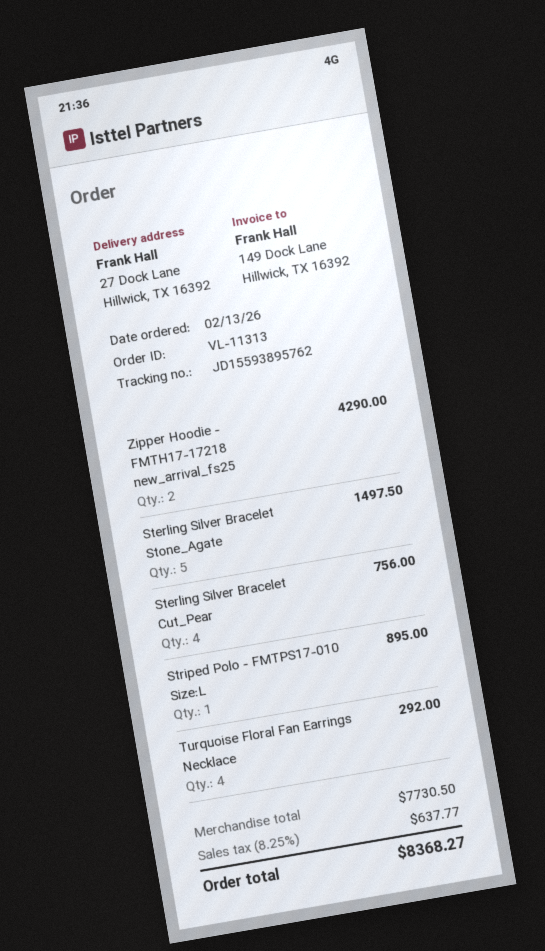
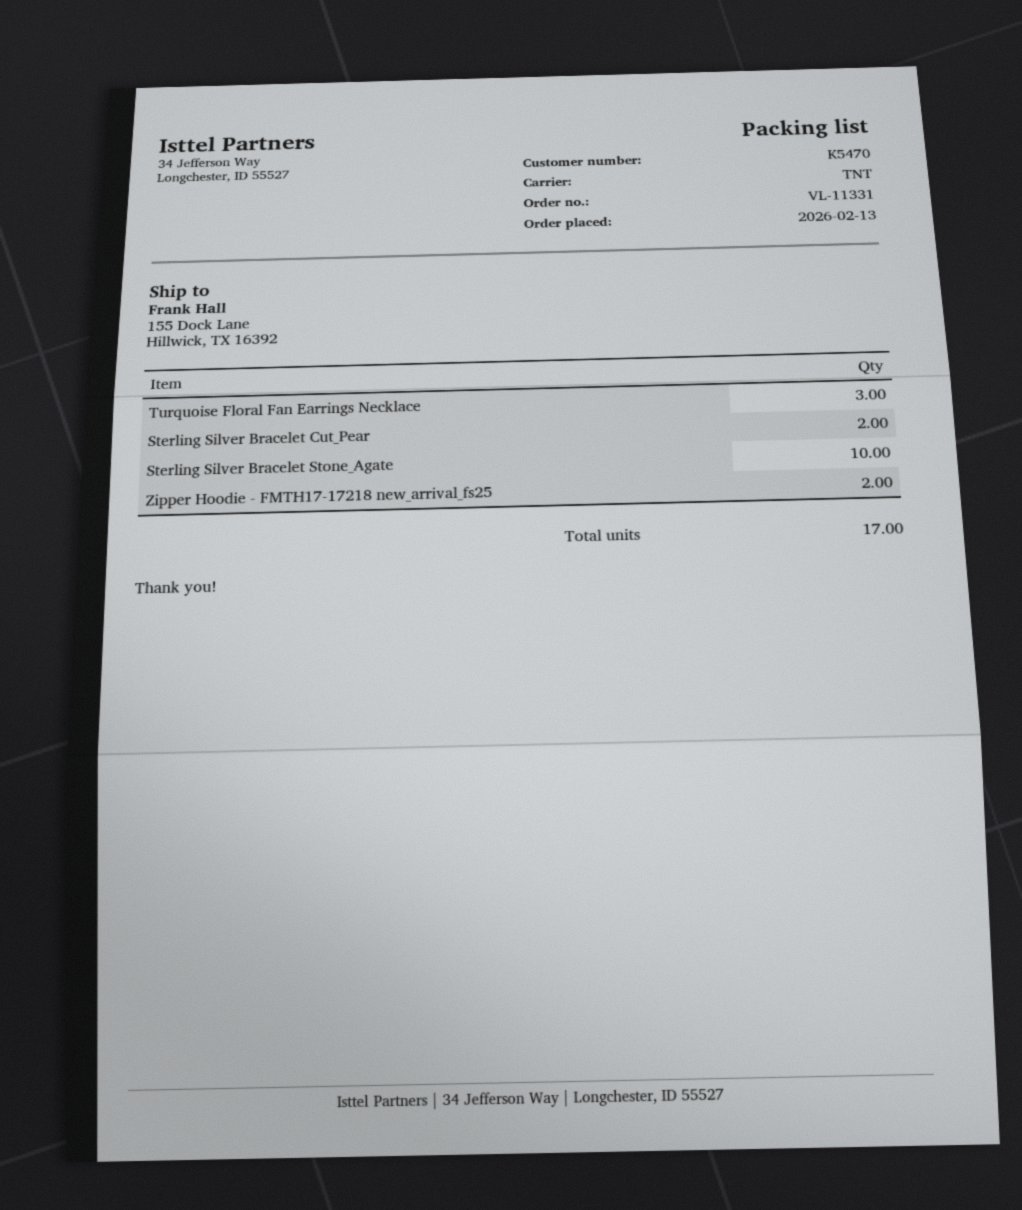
order number: VL-11313 -> VL-11331
ship to: 27 Dock Lane, Hillwick, TX 16392 -> 155 Dock Lane, Hillwick, TX 16392
Sterling Silver Bracelet Stone_Agate: 5 -> 10
Sterling Silver Bracelet Cut_Pear: 4 -> 2
Striped Polo - FMTPS17-010 Size:L: 1 -> none
Turquoise Floral Fan Earrings Necklace: 4 -> 3

